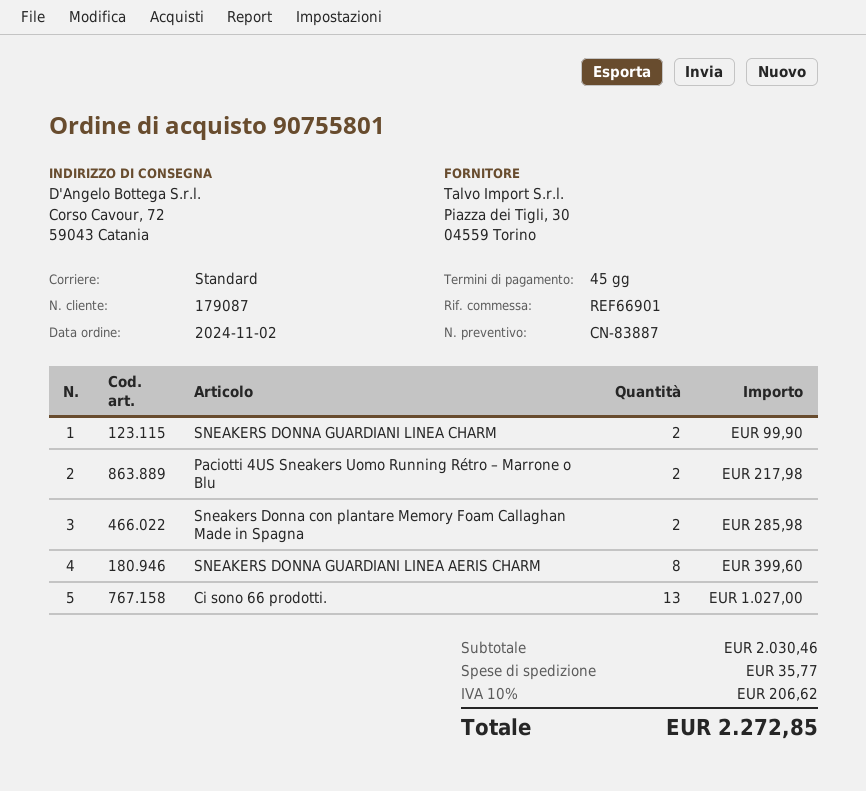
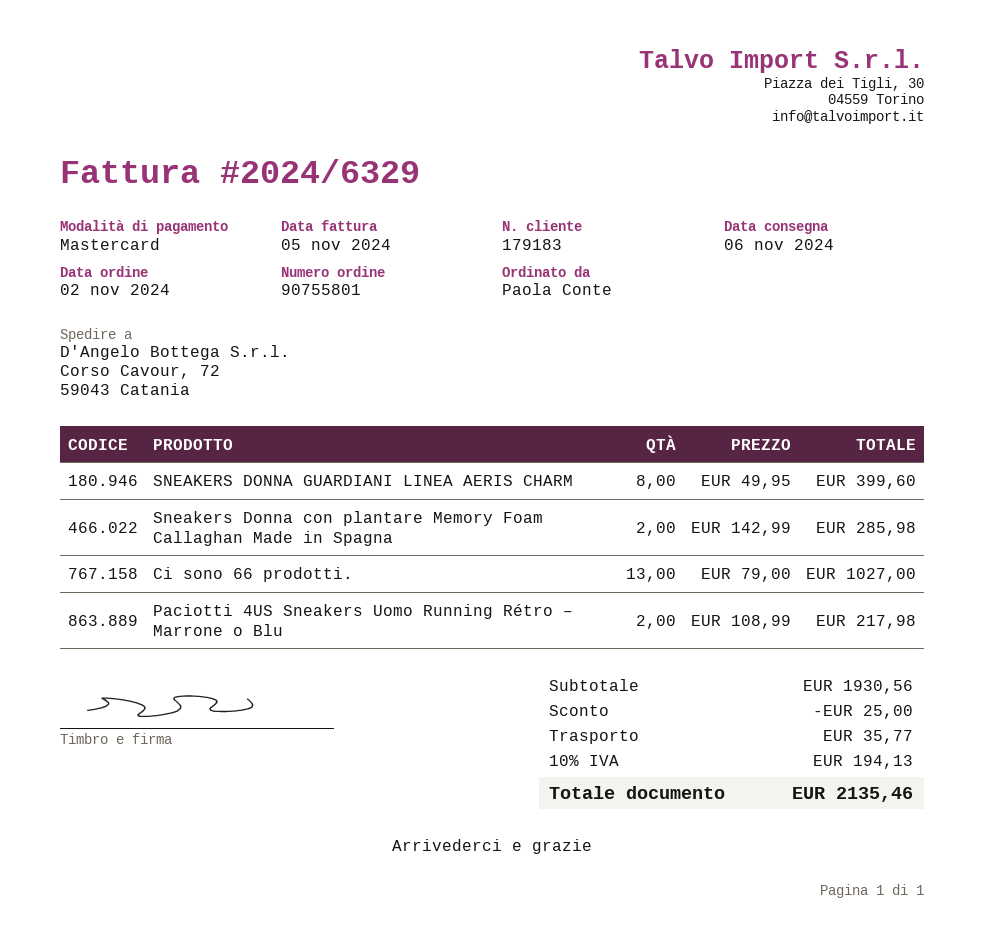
customer number: 179087 -> 179183
SNEAKERS DONNA GUARDIANI LINEA CHARM: 2 for 99.90 -> none
subtotal: 2030.46 -> 1930.56
discount: none -> 25.00
tax: 10% = 206.62 -> 10% = 194.13
total: 2272.85 -> 2135.46

